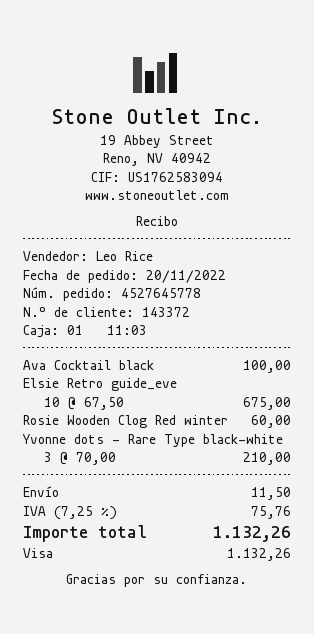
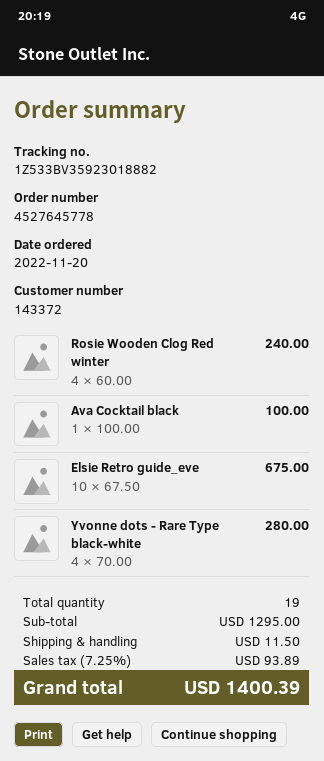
Rosie Wooden Clog Red winter: 1 x 60.00 = 60.00 -> 4 x 60.00 = 240.00
Yvonne dots - Rare Type black-white: 3 x 70.00 = 210.00 -> 4 x 70.00 = 280.00
tax: 7.25% = 75.76 -> 7.25% = 93.89
total: 1132.26 -> 1400.39

